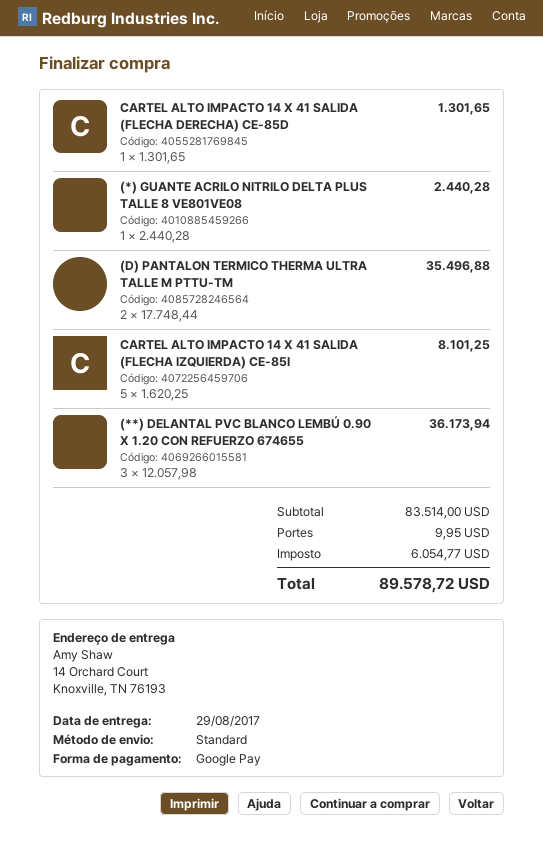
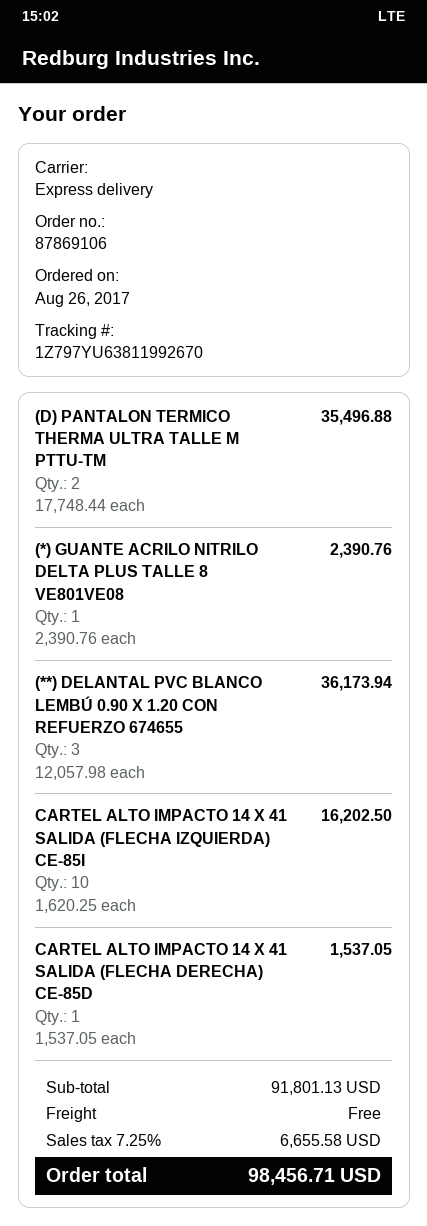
shipping method: standard -> express
CARTEL ALTO IMPACTO 14 X 41 SALIDA (FLECHA DERECHA) CE-85D: 1 x 1301.65 = 1301.65 -> 1 x 1537.05 = 1537.05
(*) GUANTE ACRILO NITRILO DELTA PLUS TALLE 8 VE801VE08: 1 x 2440.28 = 2440.28 -> 1 x 2390.76 = 2390.76
CARTEL ALTO IMPACTO 14 X 41 SALIDA (FLECHA IZQUIERDA) CE-85I: 5 x 1620.25 = 8101.25 -> 10 x 1620.25 = 16202.50
subtotal: 83514.00 -> 91801.13
shipping: 9.95 -> 0.00
tax: 6054.77 -> 6655.58
total: 89578.72 -> 98456.71

